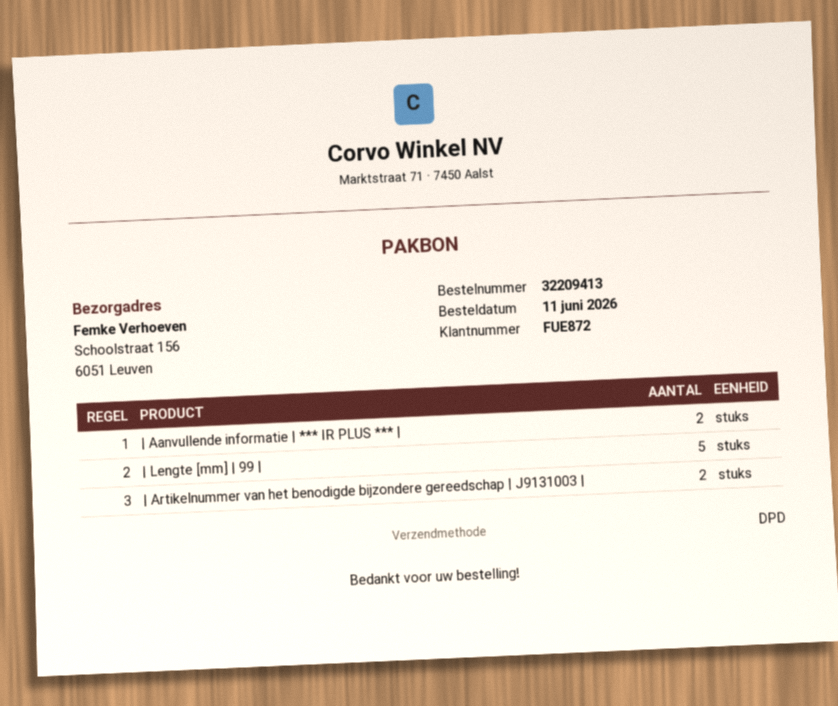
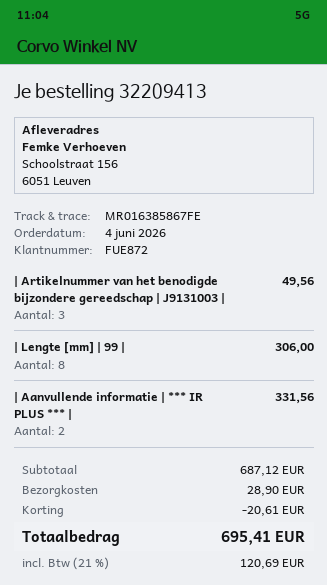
order date: 2026-06-11 -> 2026-06-04
| Lengte [mm] | 99 |: 5 -> 8
| Artikelnummer van het benodigde bijzondere gereedschap | J9131003 |: 2 -> 3

